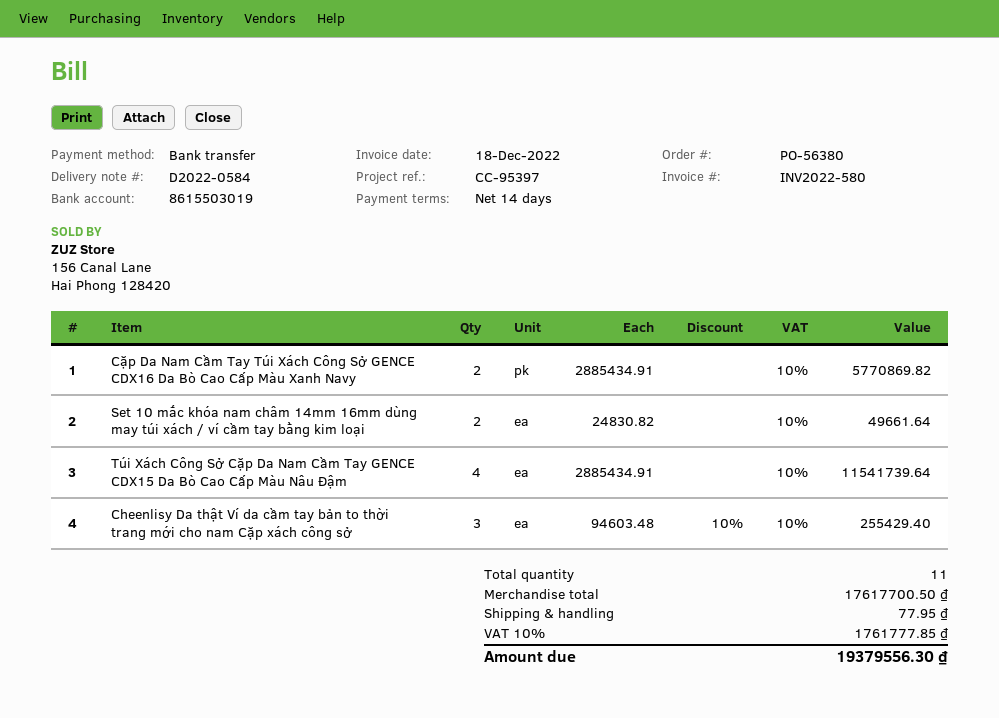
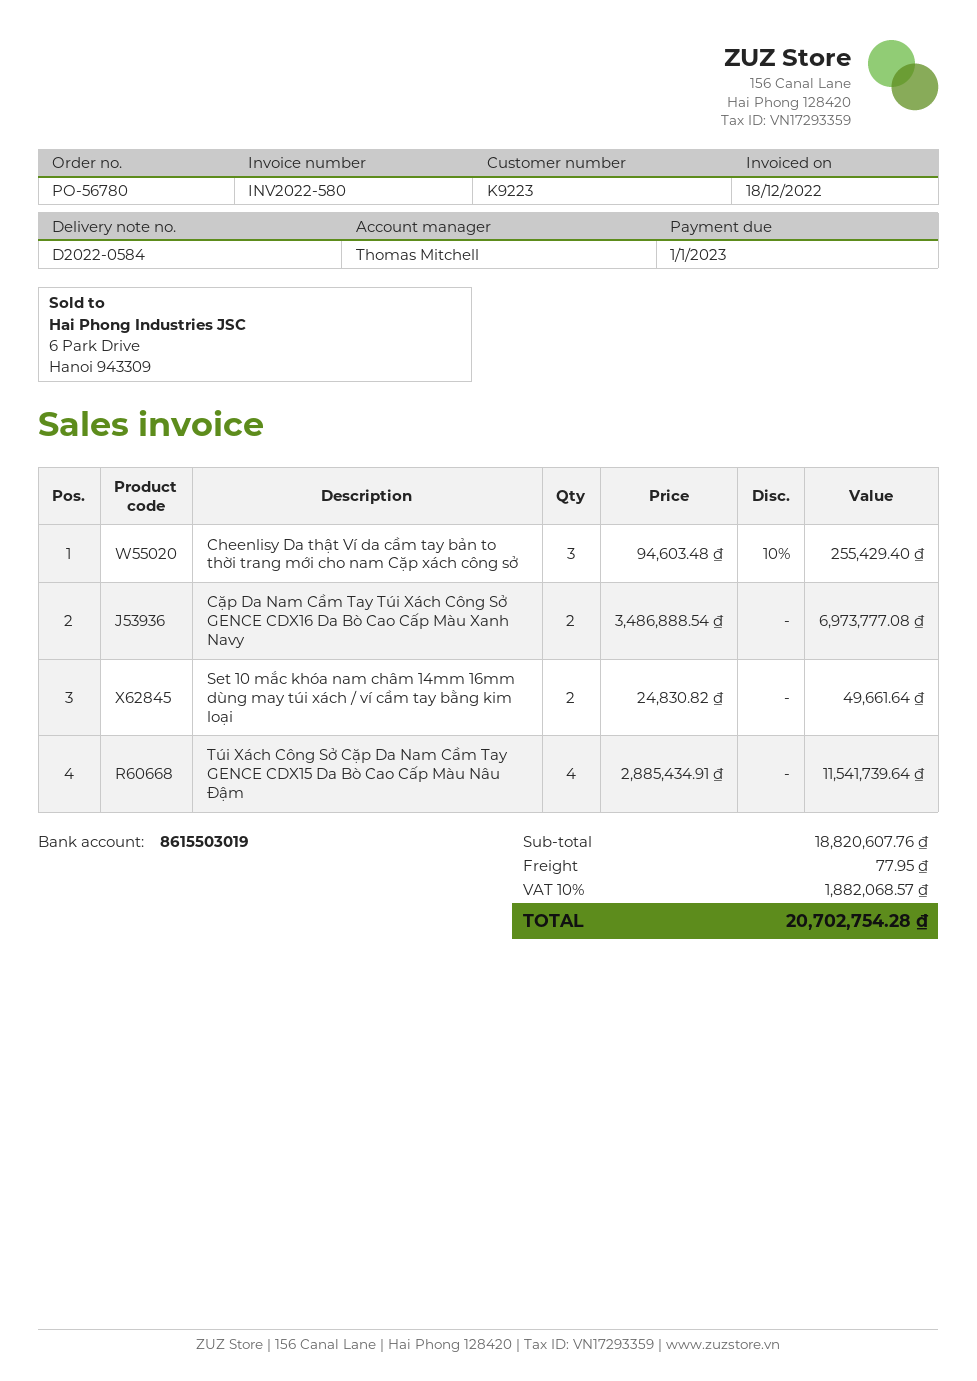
order number: PO-56380 -> PO-56780
Cặp Da Nam Cầm Tay Túi Xách Công Sở GENCE CDX16 Da Bò Cao Cấp Màu Xanh Navy: 2 x 2885434.91 = 5770869.82 -> 2 x 3486888.54 = 6973777.08
subtotal: 17617700.50 -> 18820607.76
tax: 10% = 1761777.85 -> 10% = 1882068.57
total: 19379556.30 -> 20702754.28

